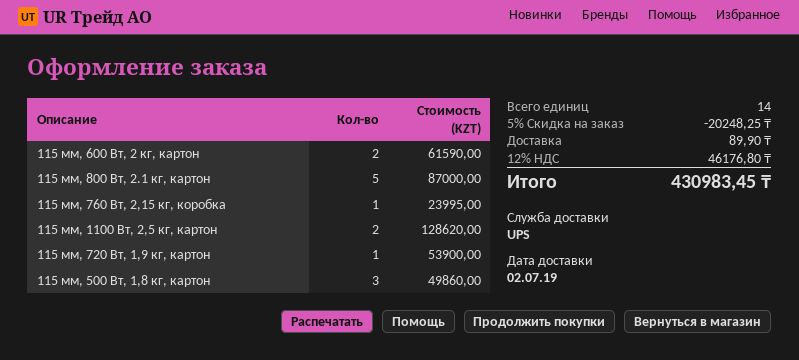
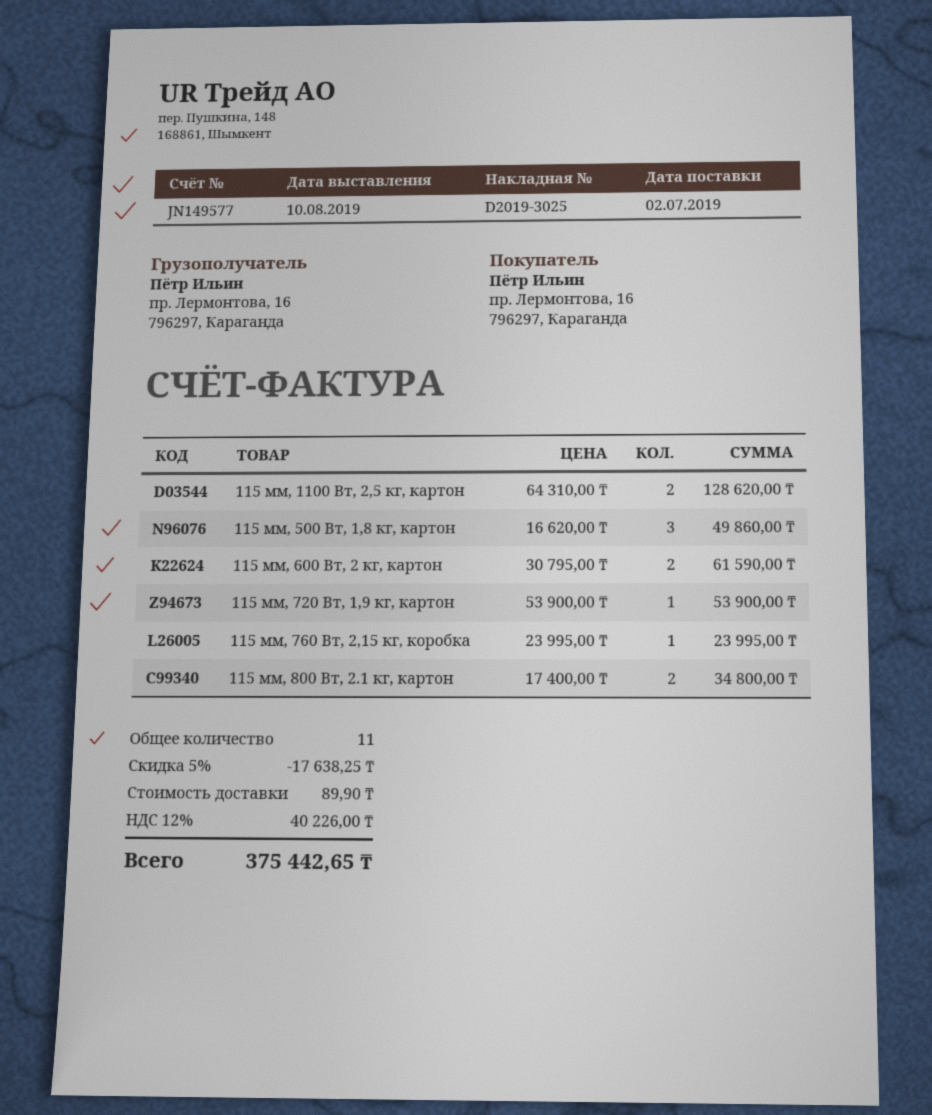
115 мм, 800 Вт, 2.1 кг, картон: 5 for 87000.00 -> 2 for 34800.00
total quantity: 14 -> 11
discount: 5% = 20248.25 -> 5% = 17638.25
tax: 12% = 46176.80 -> 12% = 40226.00
total: 430983.45 -> 375442.65

